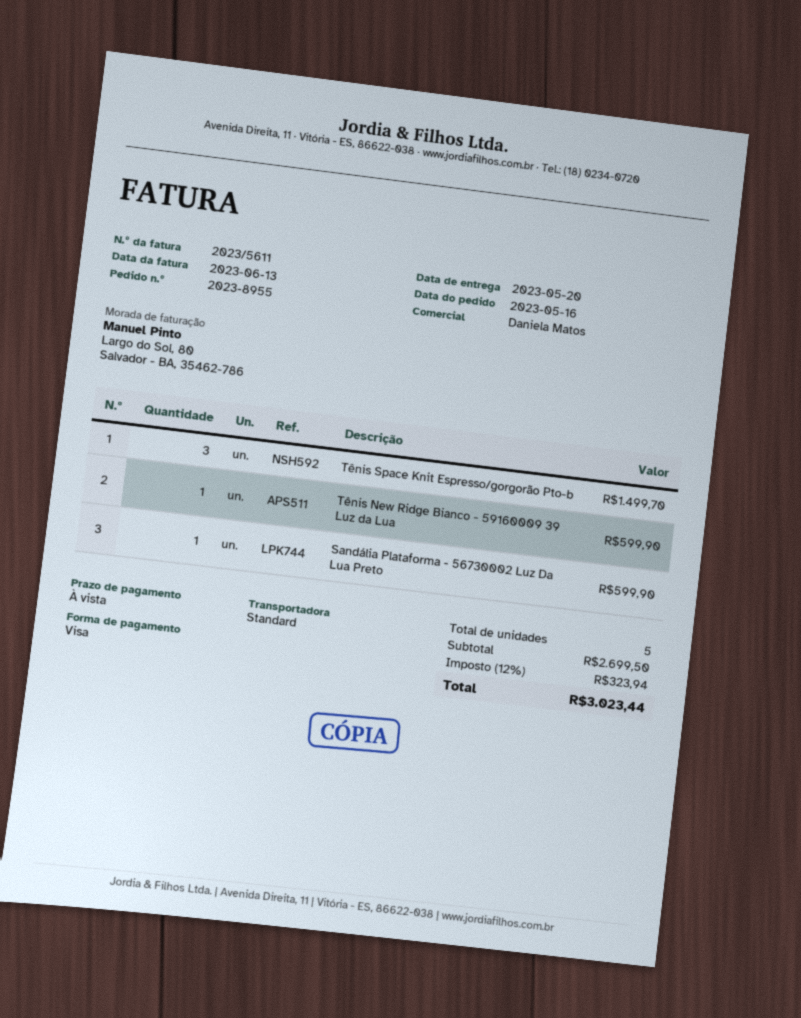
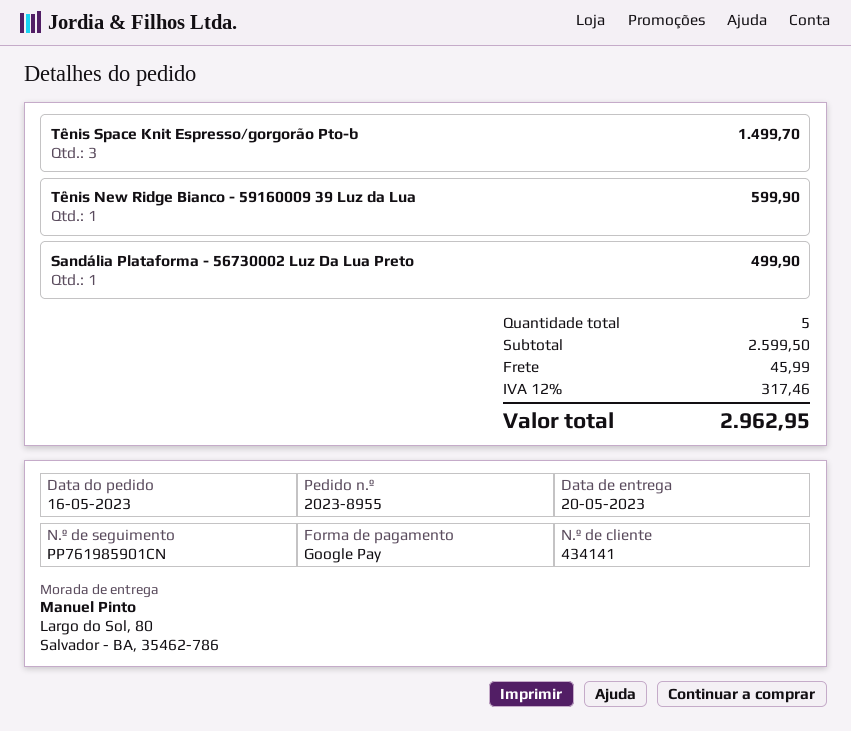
payment method: Visa -> Google Pay
Sandália Plataforma - 56730002 Luz Da Lua Preto: 1 for 599.90 -> 1 for 499.90
subtotal: 2699.50 -> 2599.50
shipping: none -> 45.99
tax: 12% = 323.94 -> 12% = 317.46
total: 3023.44 -> 2962.95

